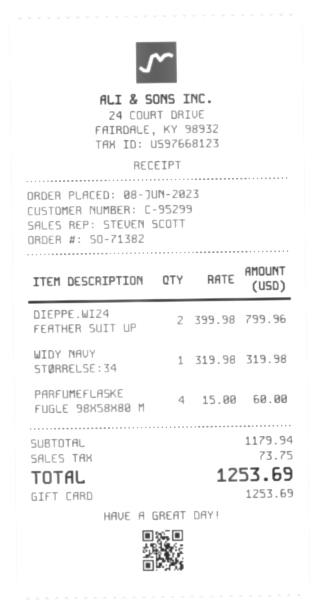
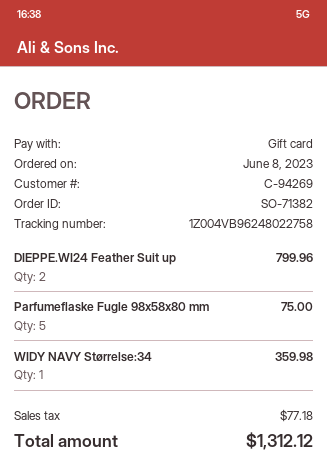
customer number: C-95299 -> C-94269
WIDY NAVY STØRRELSE:34: 1 for 319.98 -> 1 for 359.98
PARFUMEFLASKE FUGLE 98X58X80 M: 4 for 60.00 -> 5 for 75.00
tax: 73.75 -> 77.18
total: 1253.69 -> 1312.12

